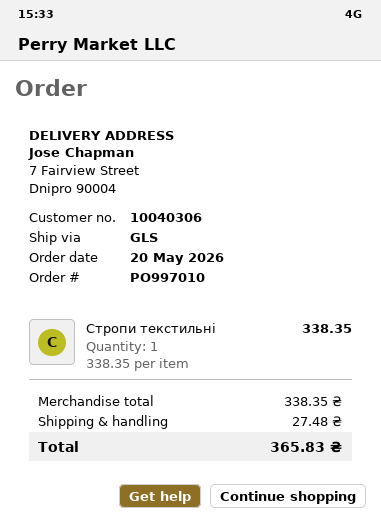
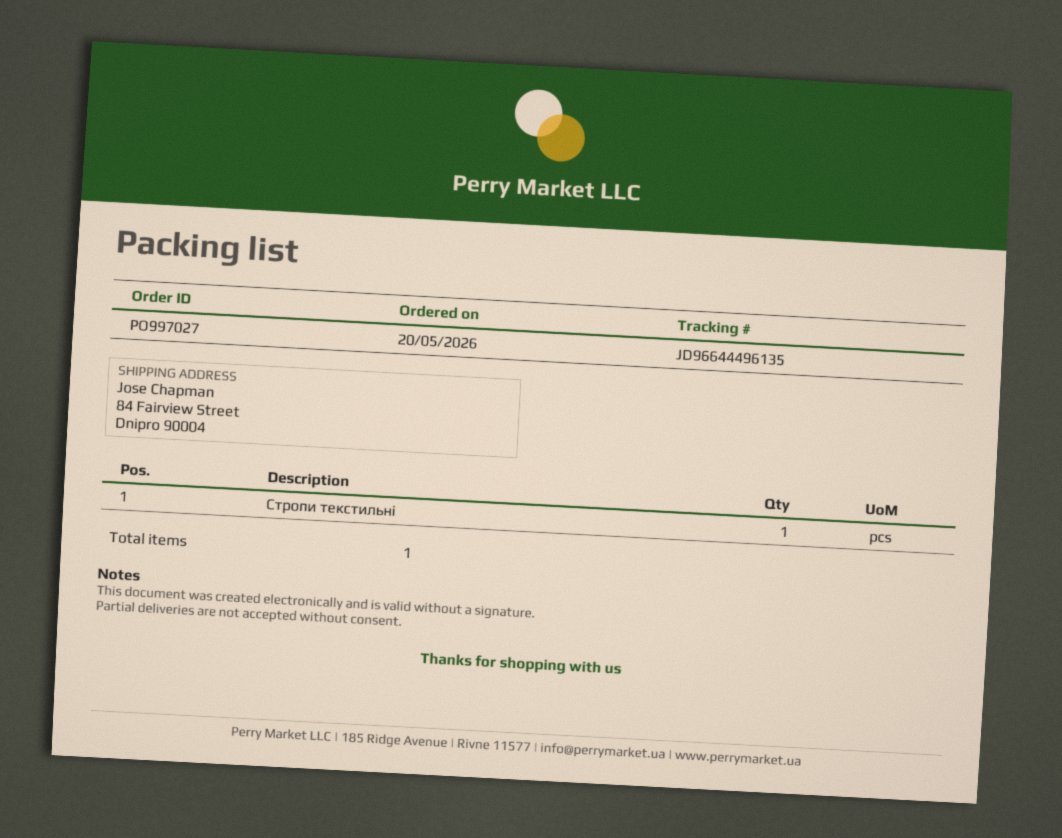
order number: PO997010 -> PO997027
ship to: 7 Fairview Street, Dnipro 90004 -> 84 Fairview Street, Dnipro 90004

